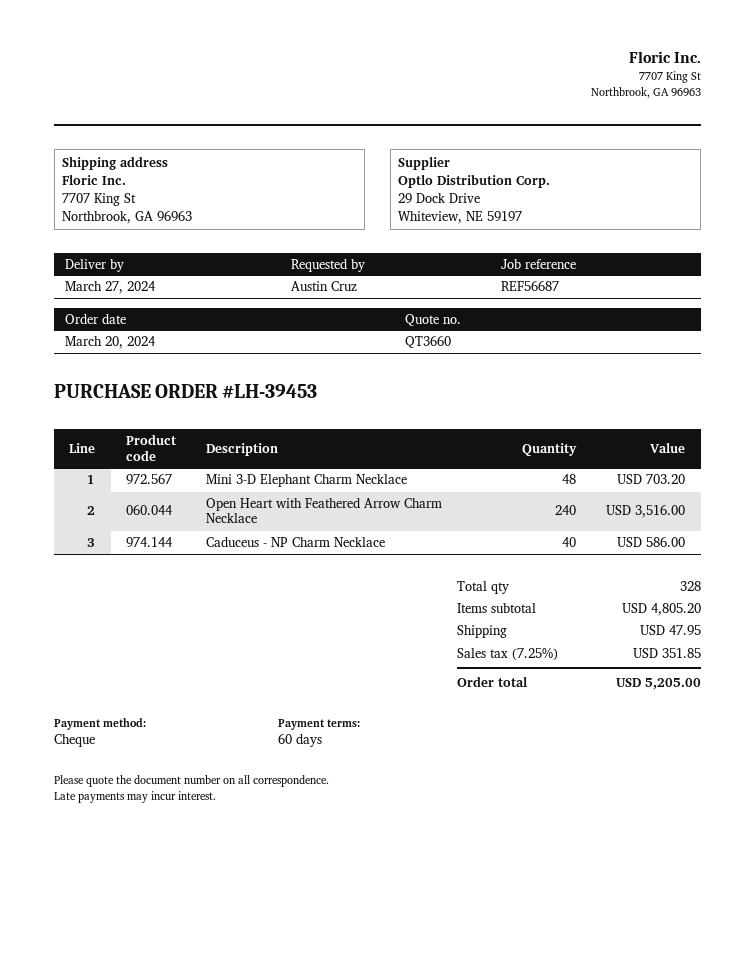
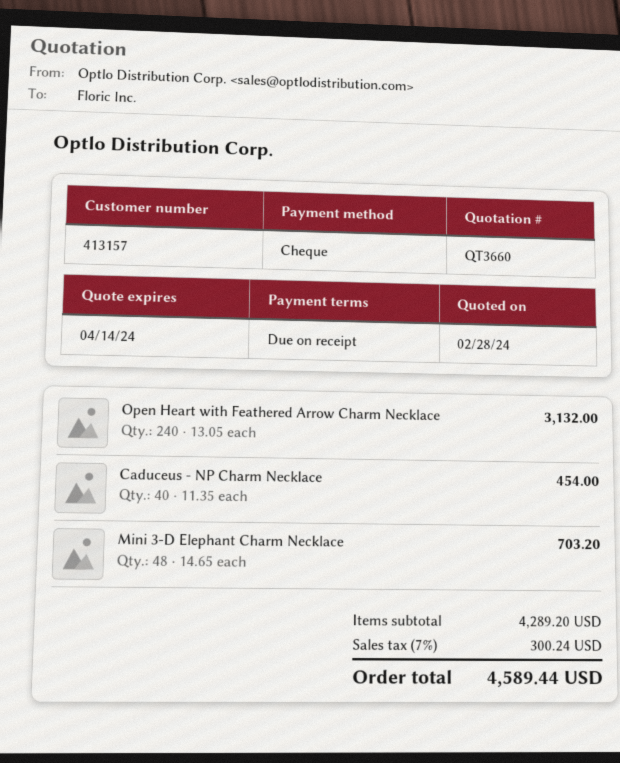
payment terms: 60 days -> on receipt
Open Heart with Feathered Arrow Charm Necklace: 240 for 3516.00 -> 240 for 3132.00
Caduceus - NP Charm Necklace: 40 for 586.00 -> 40 for 454.00
subtotal: 4805.20 -> 4289.20
shipping: 47.95 -> none
tax: 7.25% = 351.85 -> 7% = 300.24
total: 5205.00 -> 4589.44

